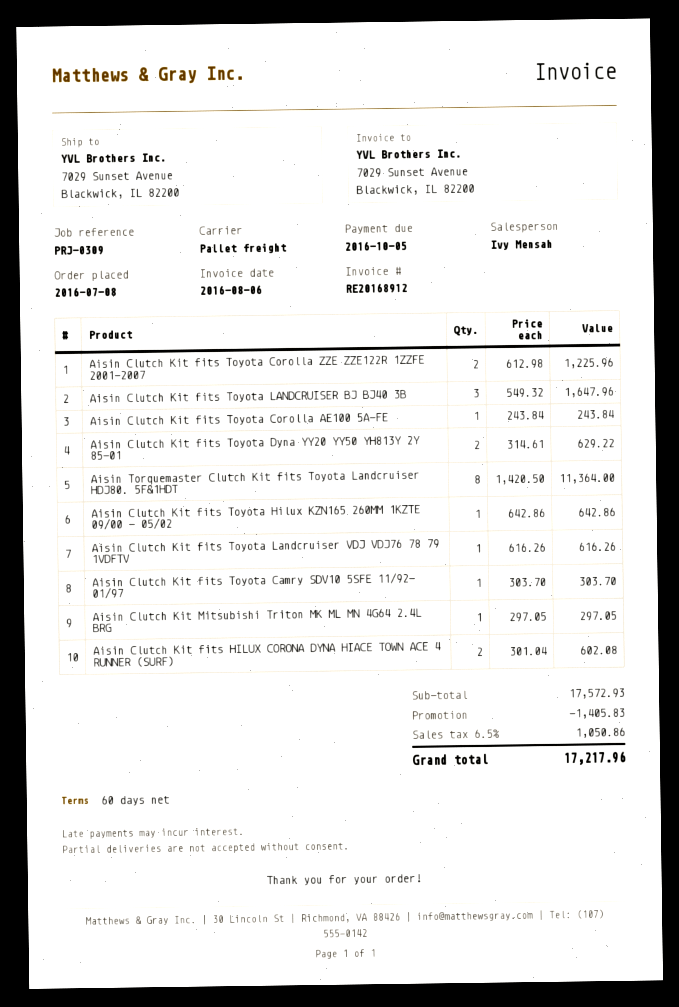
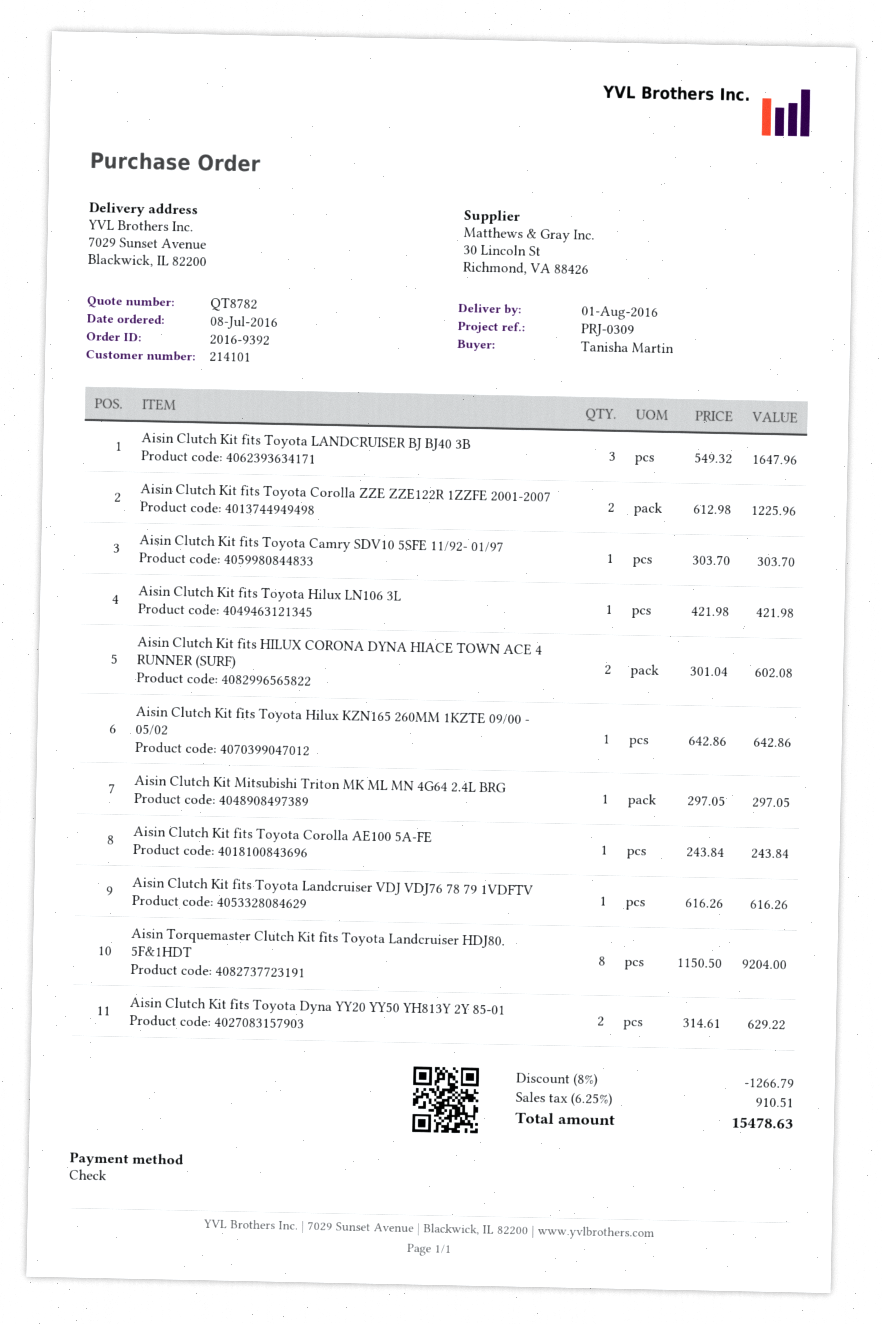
Aisin Torquemaster Clutch Kit fits Toyota Landcruiser HDJ80. 5F&1HDT: 8 x 1420.50 = 11364.00 -> 8 x 1150.50 = 9204.00
Aisin Clutch Kit fits Toyota Hilux LN106 3L: none -> 1 x 421.98 = 421.98
discount: 1405.83 -> 1266.79
tax: 6.5% = 1050.86 -> 6.25% = 910.51
total: 17217.96 -> 15478.63

